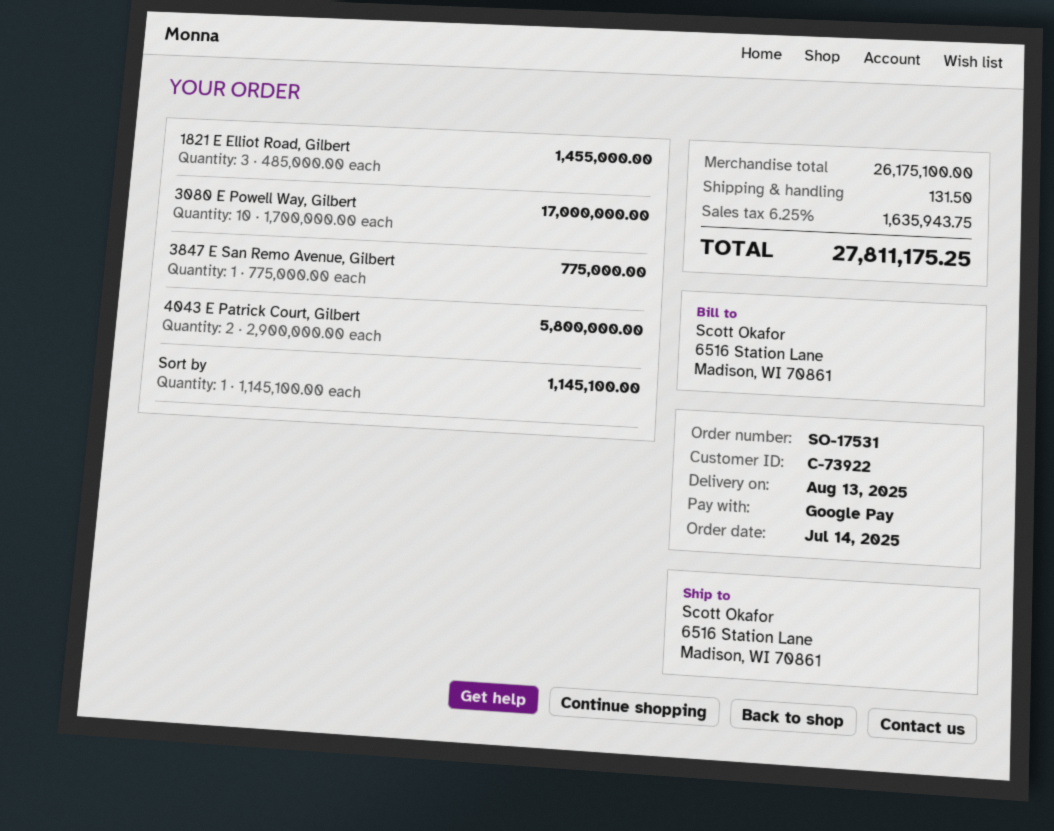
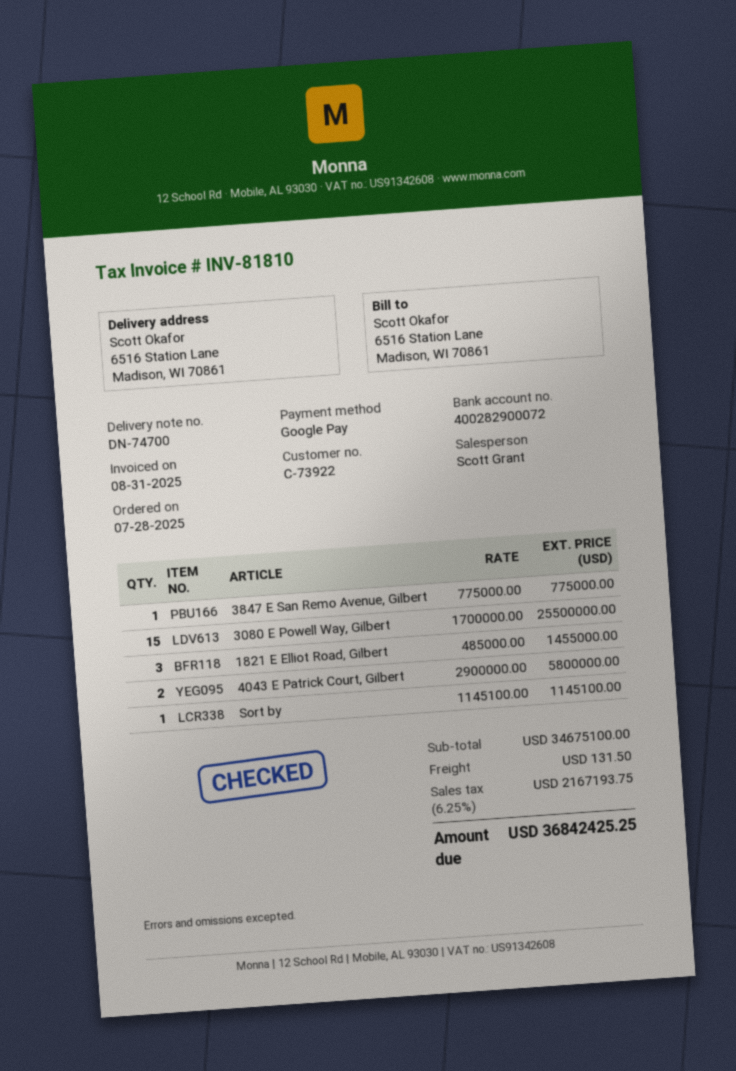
order date: 2025-07-14 -> 2025-07-28
3080 E Powell Way, Gilbert: 10 x 1700000.00 = 17000000.00 -> 15 x 1700000.00 = 25500000.00
subtotal: 26175100.00 -> 34675100.00
tax: 6.25% = 1635943.75 -> 6.25% = 2167193.75
total: 27811175.25 -> 36842425.25

